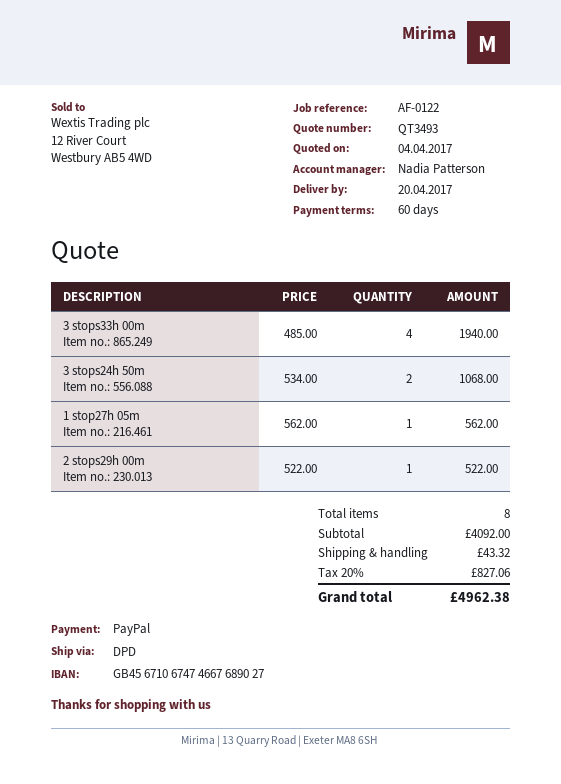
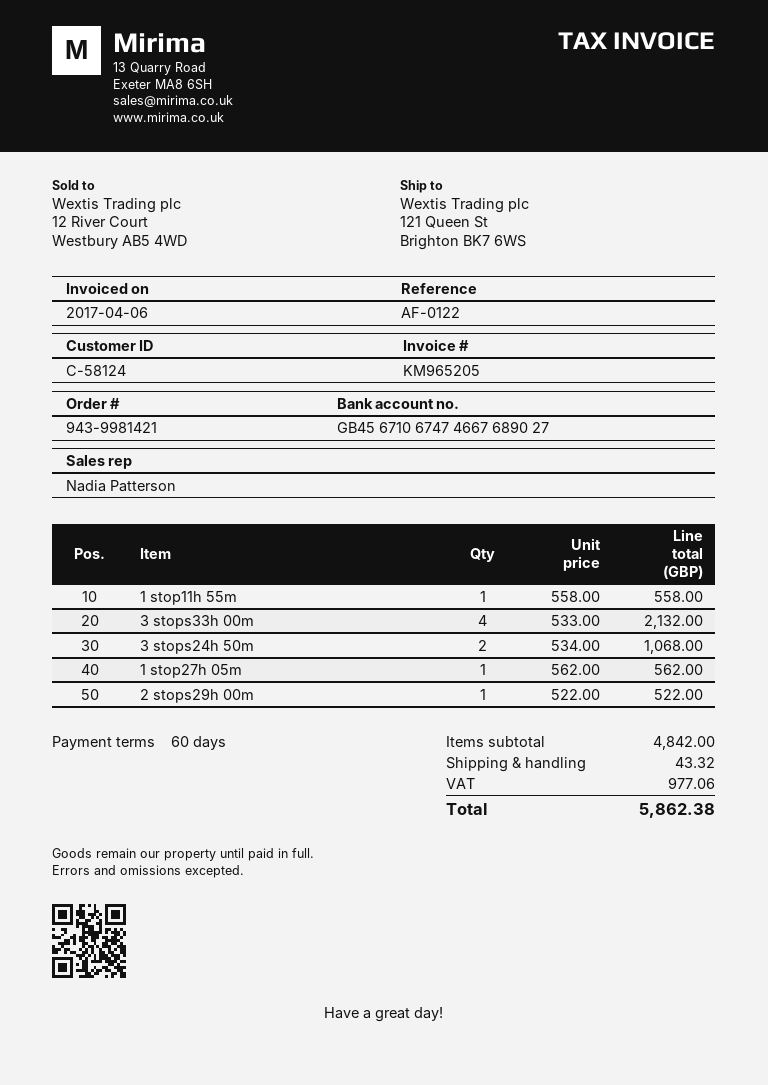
3 stops33h 00m: 4 x 485.00 = 1940.00 -> 4 x 533.00 = 2132.00
1 stop11h 55m: none -> 1 x 558.00 = 558.00
subtotal: 4092.00 -> 4842.00
tax: 827.06 -> 977.06
total: 4962.38 -> 5862.38

